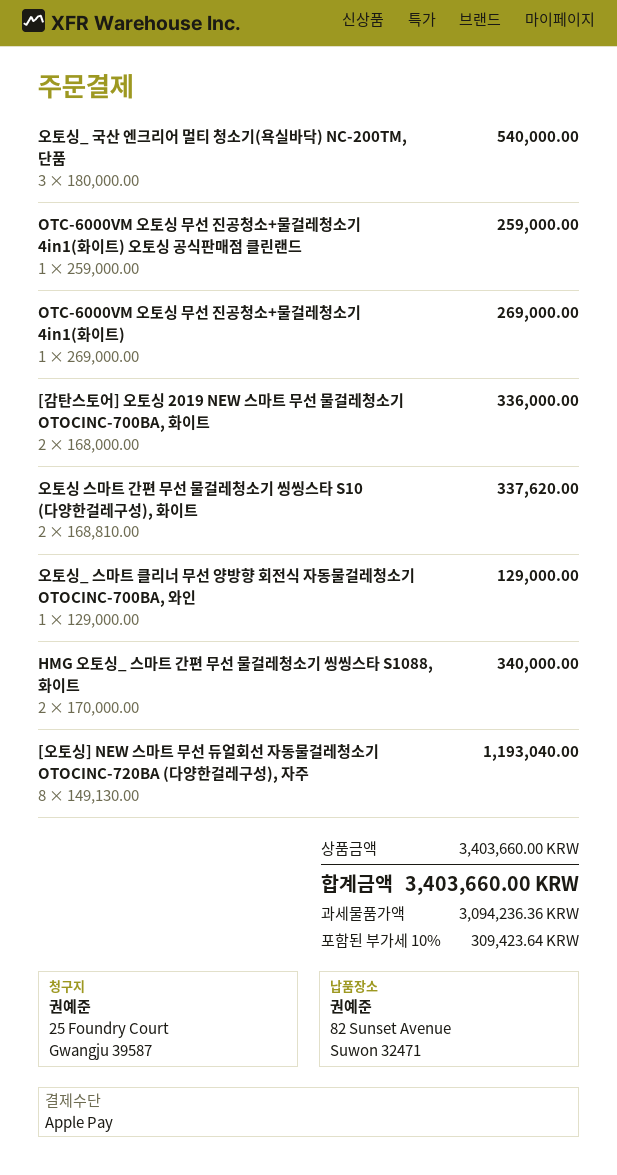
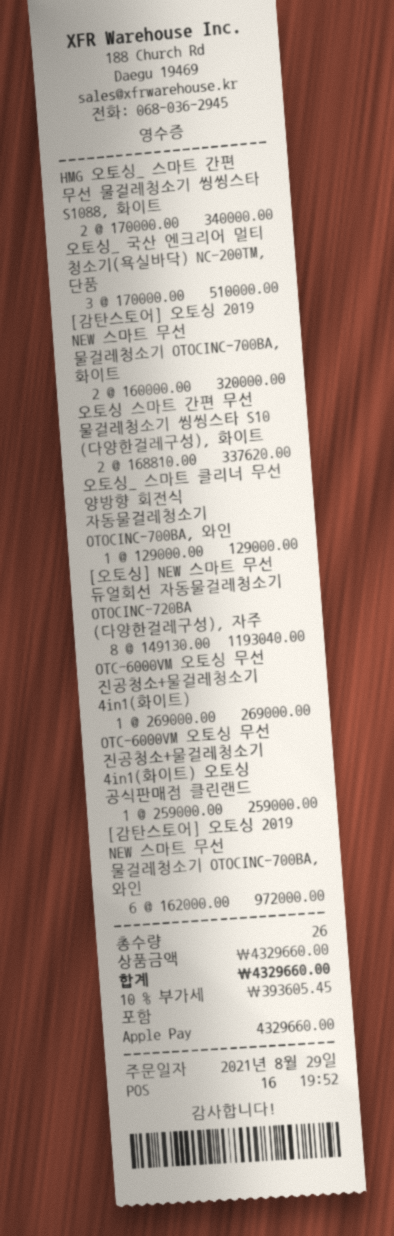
오토싱_ 국산 엔크리어 멀티 청소기(욕실바닥) NC-200TM, 단품: 3 x 180000.00 = 540000.00 -> 3 x 170000.00 = 510000.00
[감탄스토어] 오토싱 2019 NEW 스마트 무선 물걸레청소기 OTOCINC-700BA, 화이트: 2 x 168000.00 = 336000.00 -> 2 x 160000.00 = 320000.00
[감탄스토어] 오토싱 2019 NEW 스마트 무선 물걸레청소기 OTOCINC-700BA, 와인: none -> 6 x 162000.00 = 972000.00
subtotal: 3403660.00 -> 4329660.00
tax: 10% = 309423.64 -> 10% = 393605.45
total: 3403660.00 -> 4329660.00

